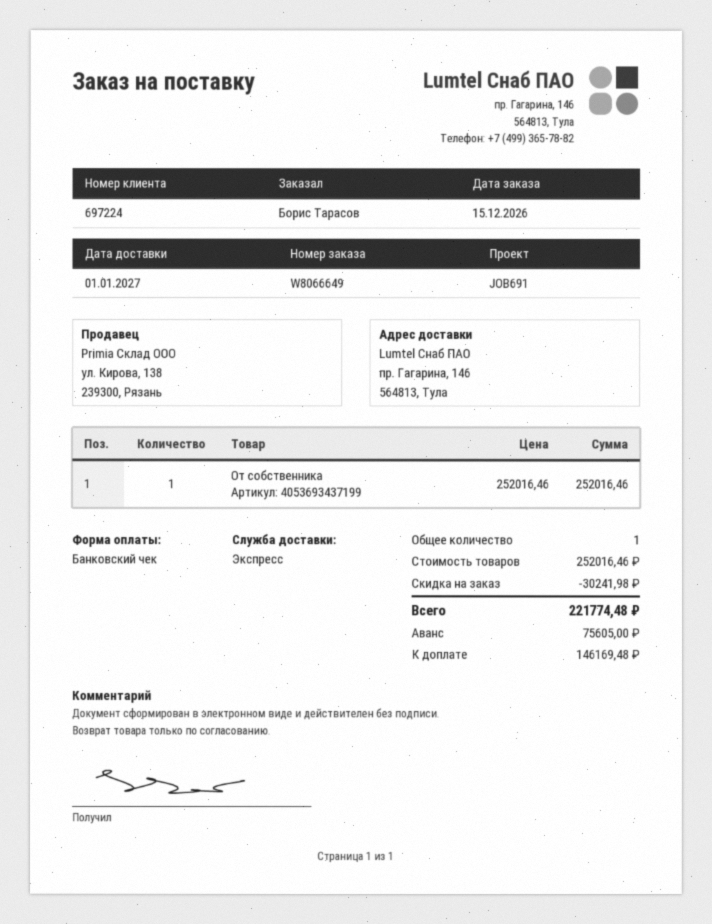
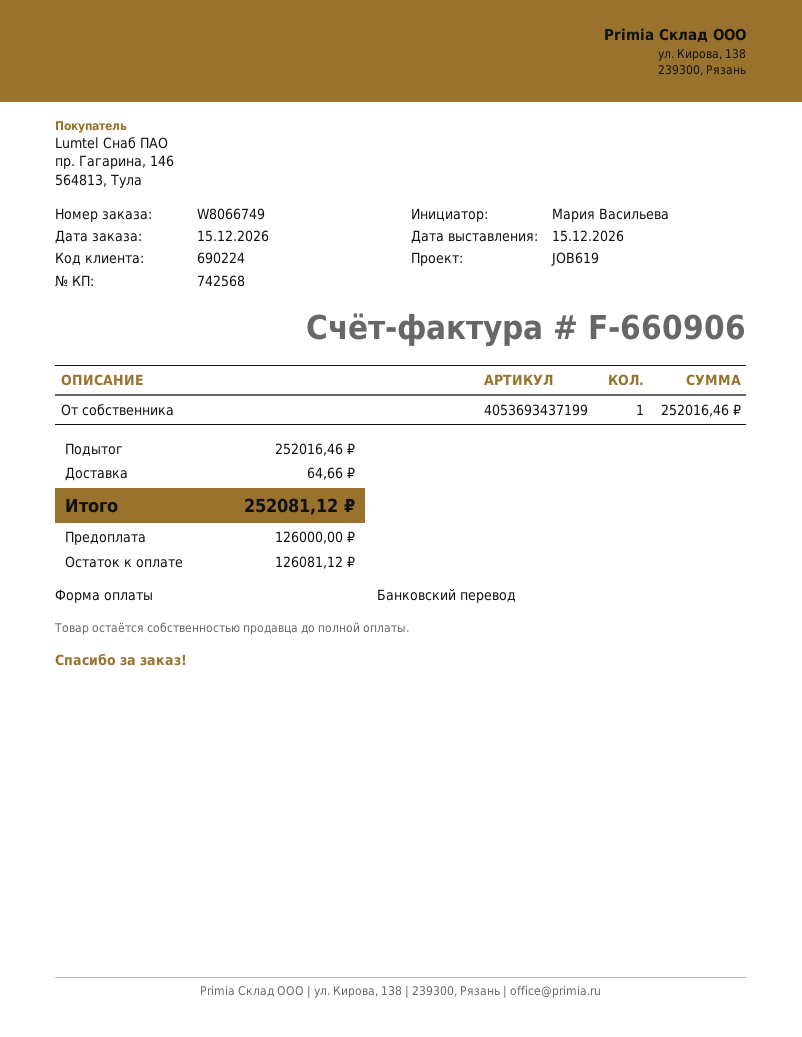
order number: W8066649 -> W8066749
customer number: 697224 -> 690224
reference: JOB691 -> JOB619
ordered by: Борис Тарасов -> Мария Васильева
payment method: cheque -> bank transfer
discount: 30241.98 -> none
shipping: none -> 64.66
total: 221774.48 -> 252081.12
deposit: 75605.00 -> 126000.00
balance: 146169.48 -> 126081.12

